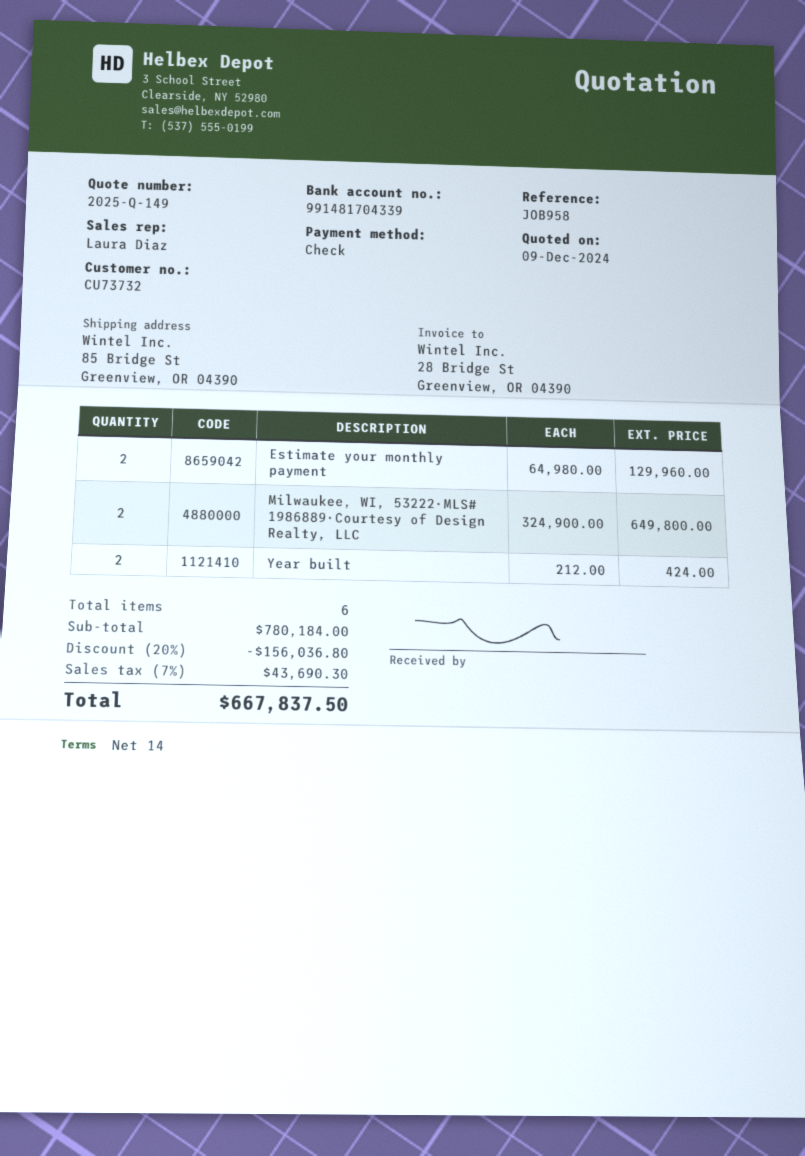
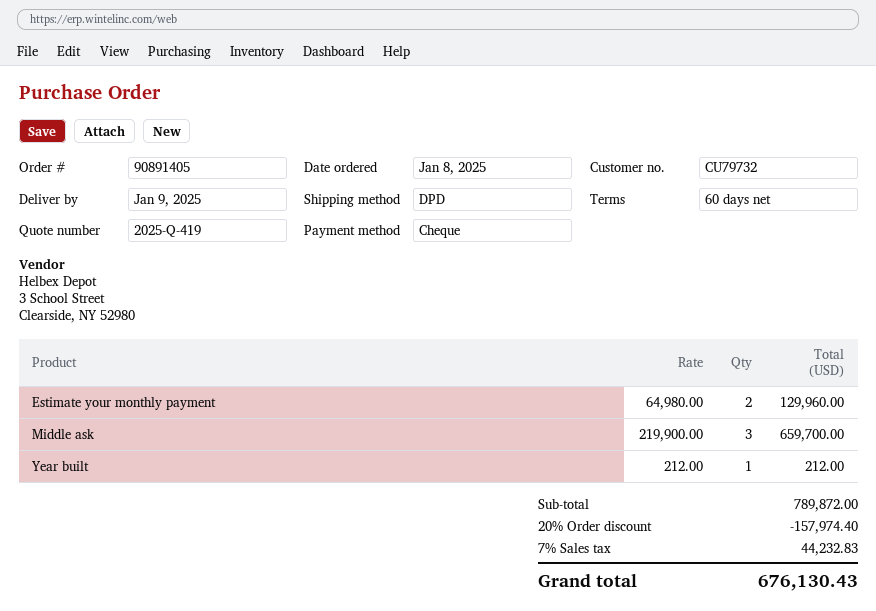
quote number: 2025-Q-149 -> 2025-Q-419
payment terms: 14 days -> 60 days
customer number: CU73732 -> CU79732
Milwaukee, WI, 53222·MLS# 1986889·Courtesy of Design Realty, LLC: 2 x 324900.00 = 649800.00 -> none
Year built: 2 x 212.00 = 424.00 -> 1 x 212.00 = 212.00
Middle ask: none -> 3 x 219900.00 = 659700.00
subtotal: 780184.00 -> 789872.00
discount: 20% = 156036.80 -> 20% = 157974.40
tax: 7% = 43690.30 -> 7% = 44232.83
total: 667837.50 -> 676130.43

